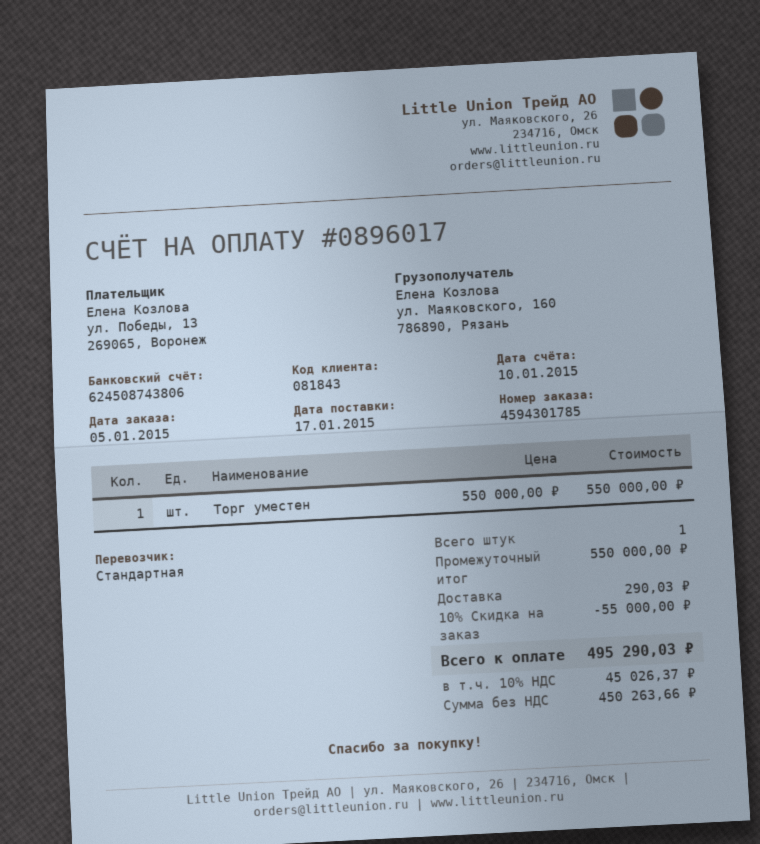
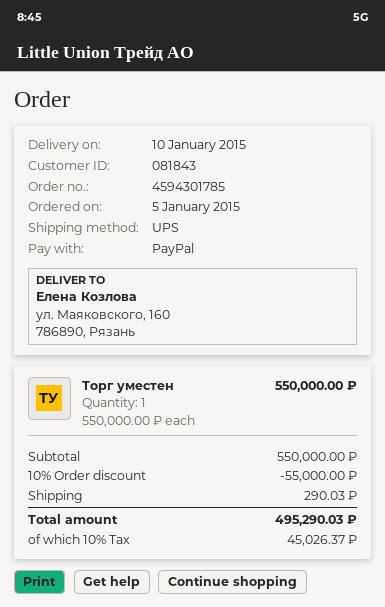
delivery date: 2015-01-17 -> 2015-01-10
shipping method: standard -> UPS

